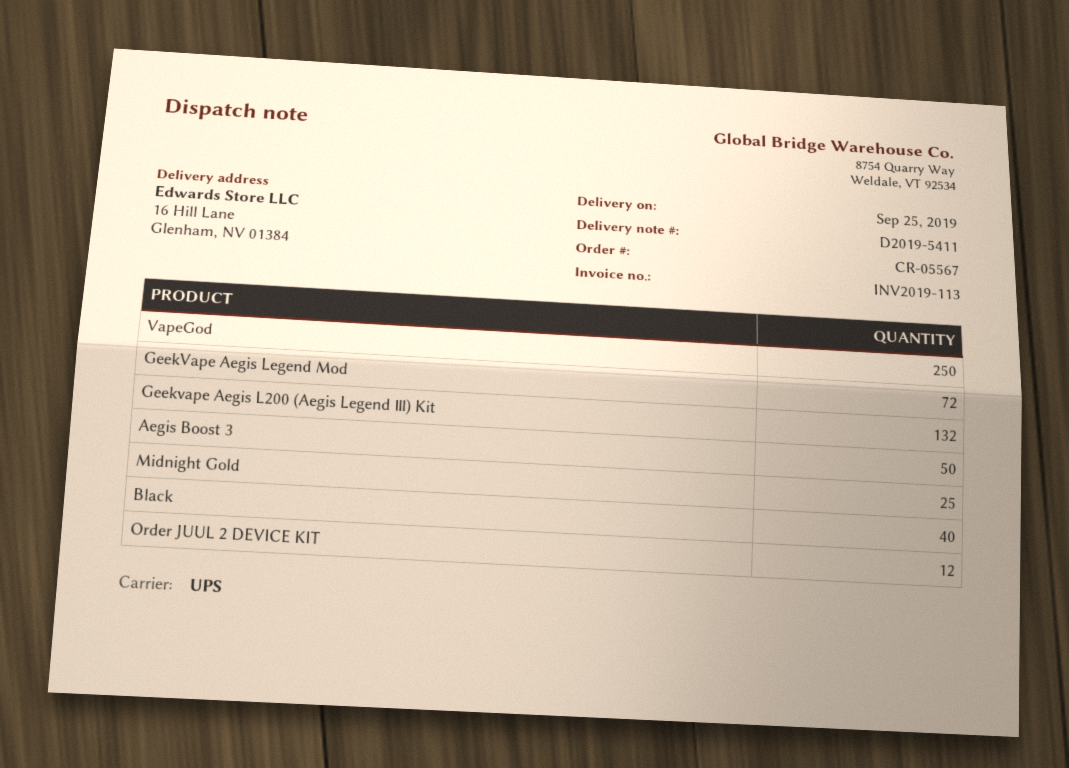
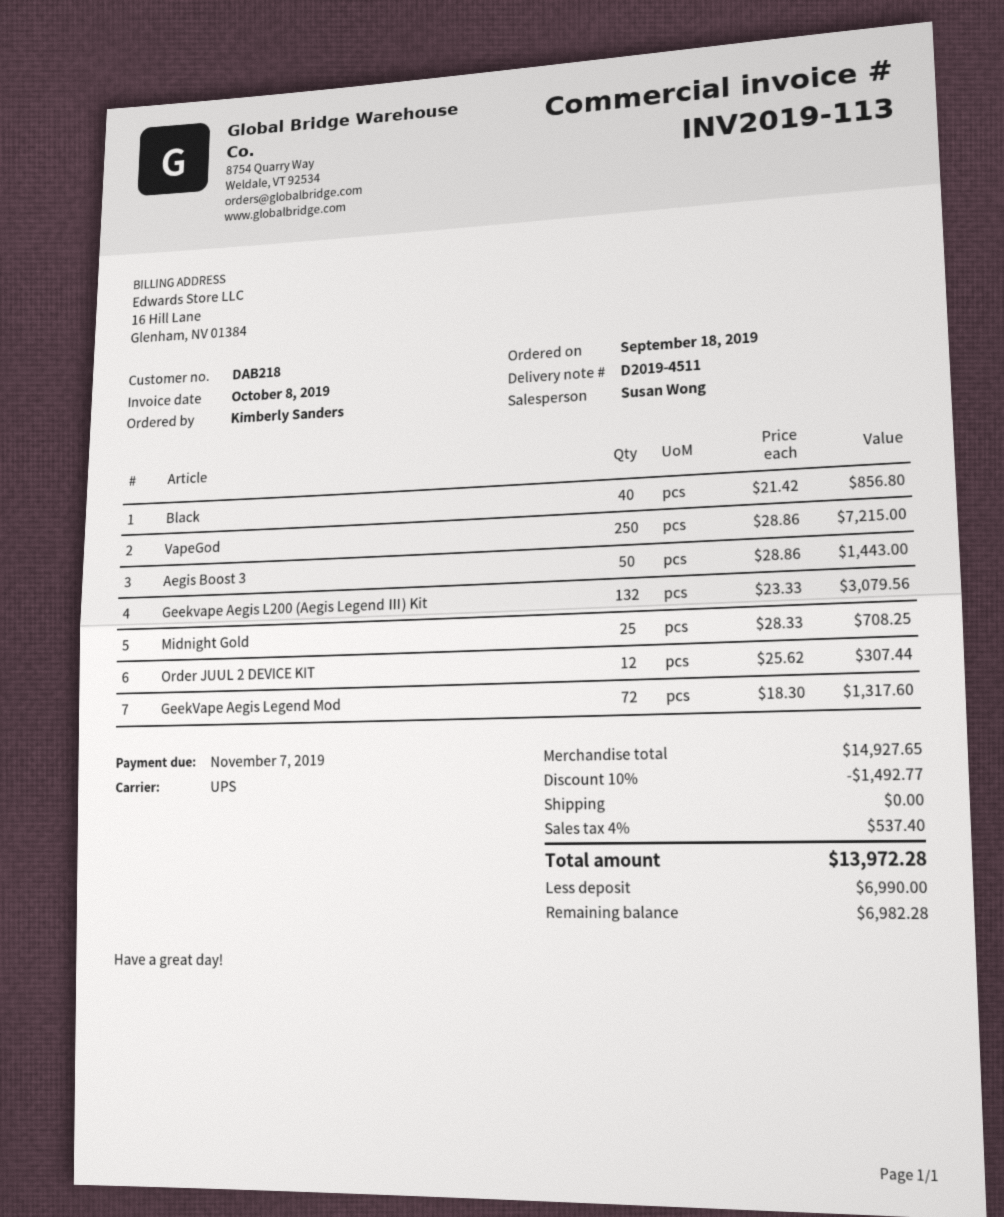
delivery note number: D2019-5411 -> D2019-4511

